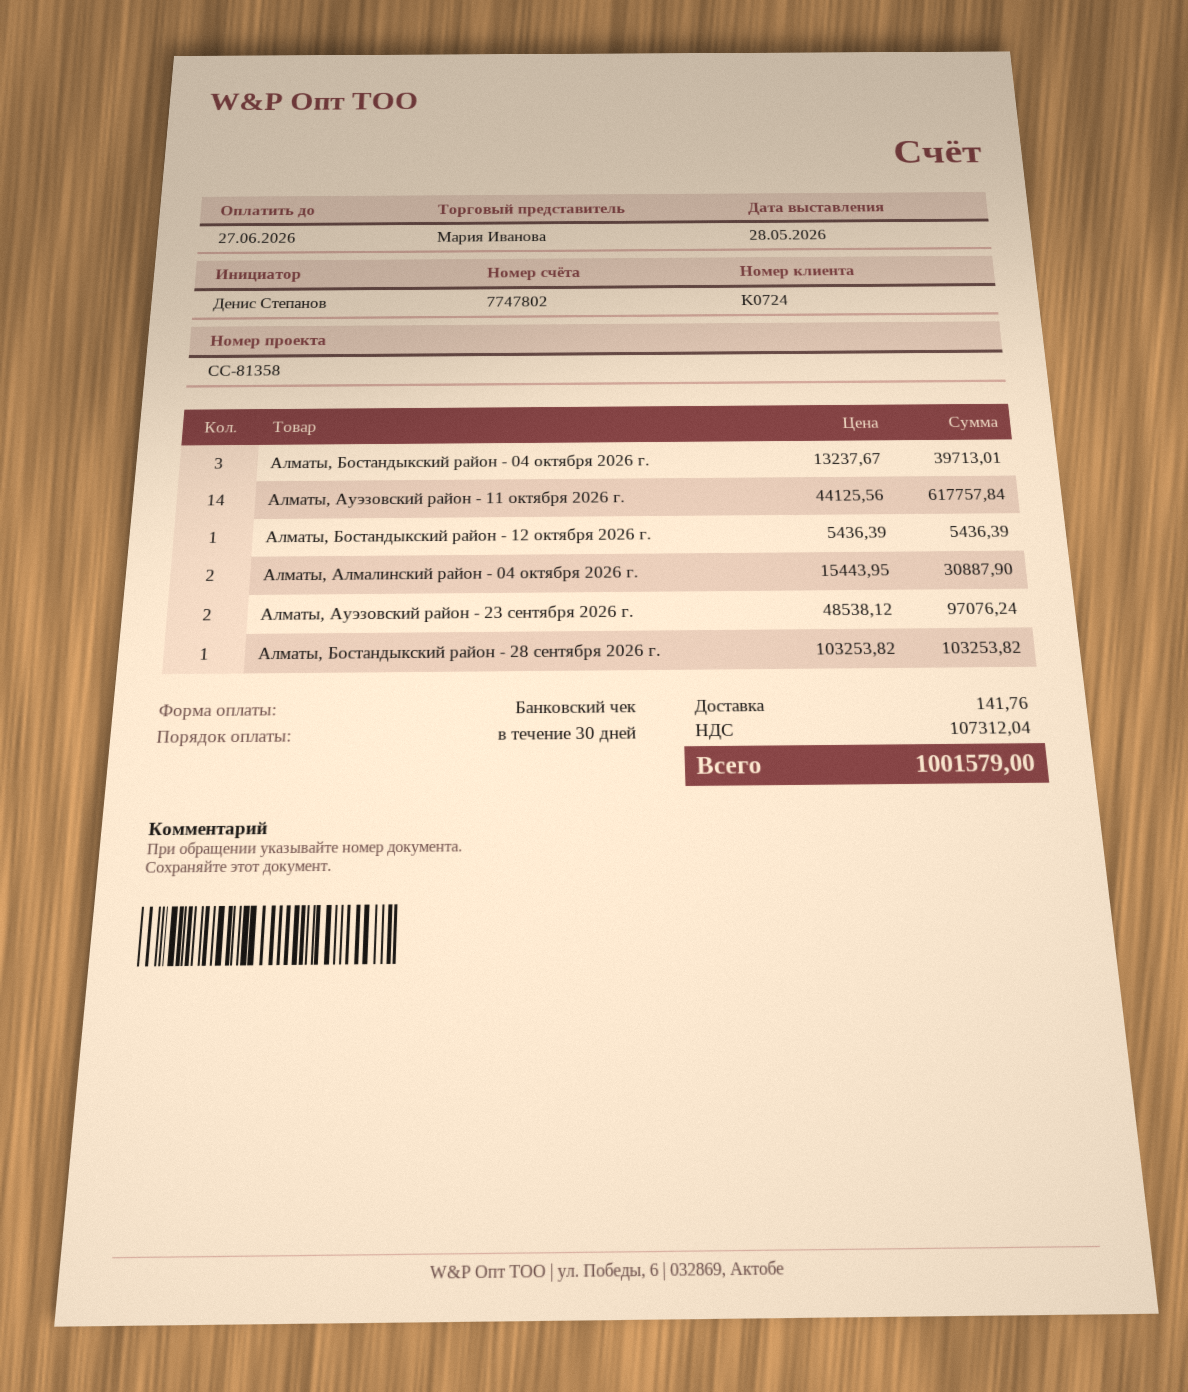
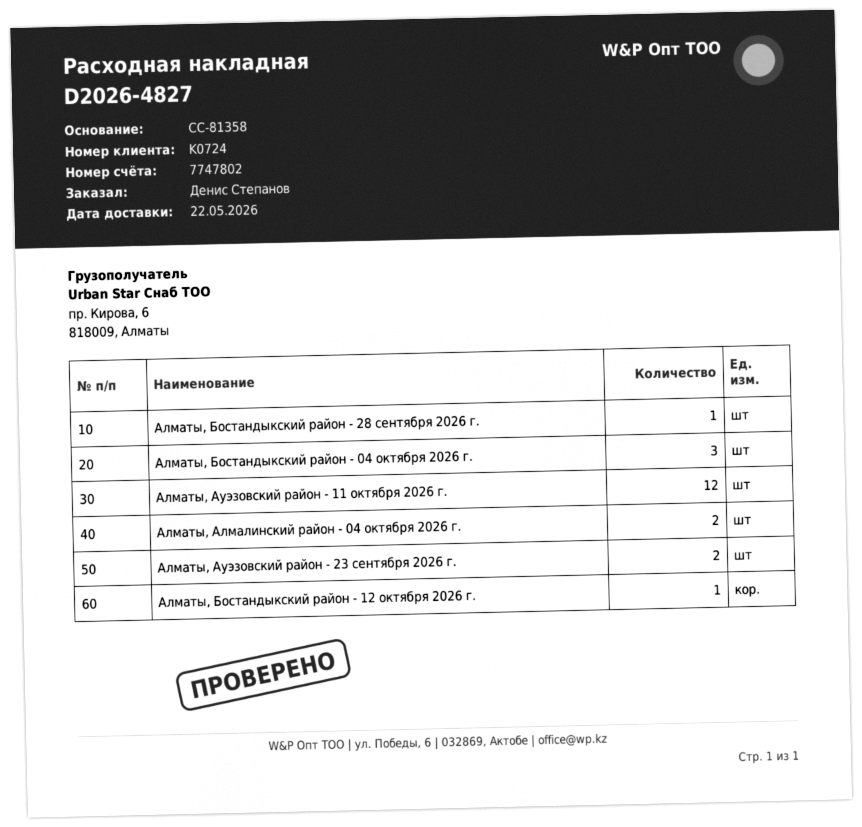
Алматы, Ауэзовский район - 11 октября 2026 г.: 14 -> 12

